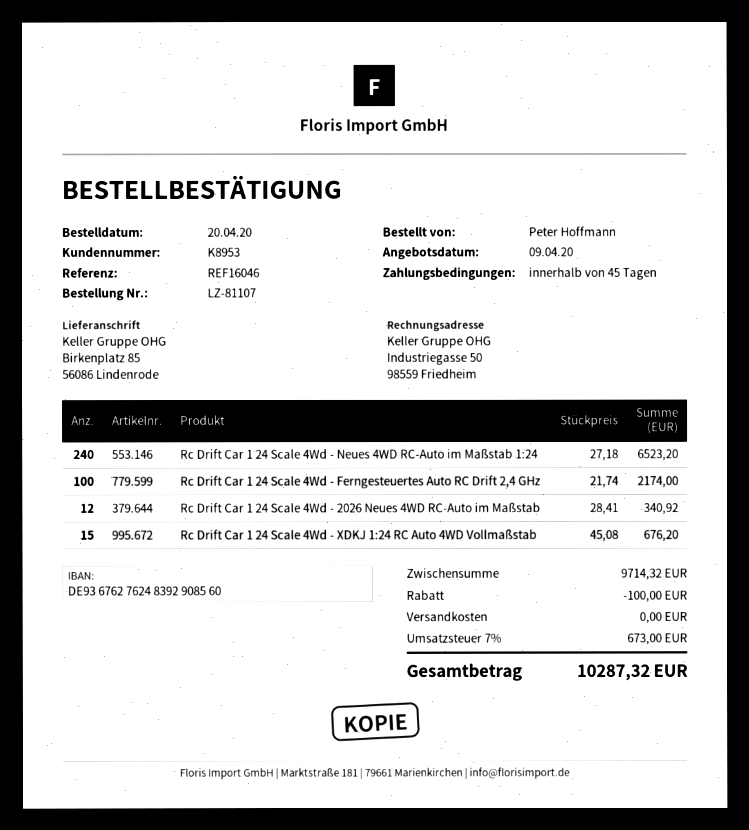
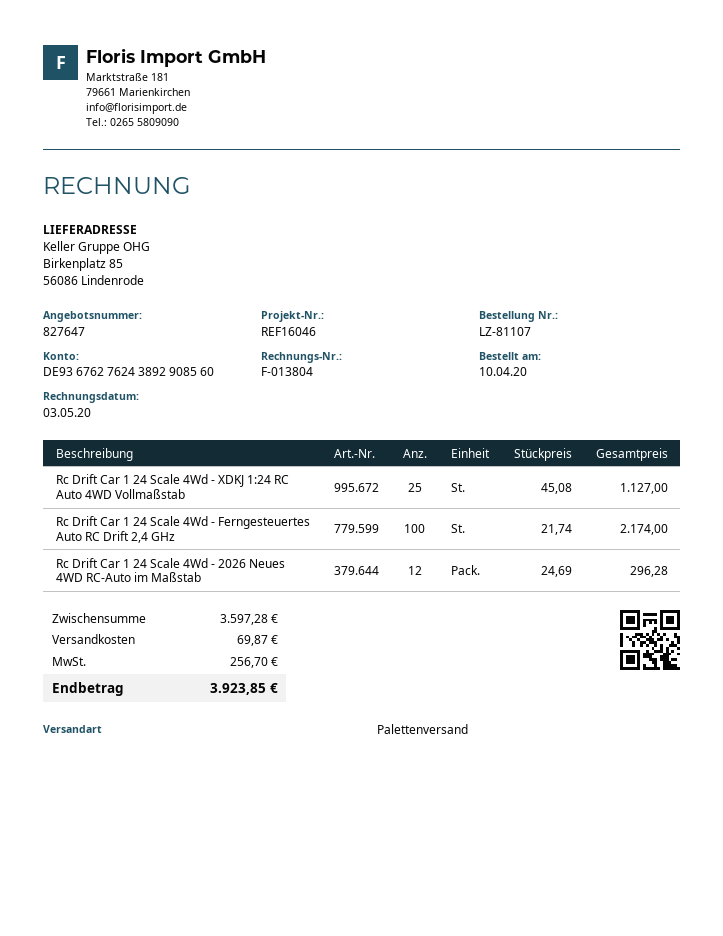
order date: 2020-04-20 -> 2020-04-10
bank account: DE93676276248392908560 -> DE93676276243892908560
Rc Drift Car 1 24 Scale 4Wd - Neues 4WD RC-Auto im Maßstab 1:24: 240 x 27.18 = 6523.20 -> none
Rc Drift Car 1 24 Scale 4Wd - 2026 Neues 4WD RC-Auto im Maßstab: 12 x 28.41 = 340.92 -> 12 x 24.69 = 296.28
Rc Drift Car 1 24 Scale 4Wd - XDKJ 1:24 RC Auto 4WD Vollmaßstab: 15 x 45.08 = 676.20 -> 25 x 45.08 = 1127.00
subtotal: 9714.32 -> 3597.28
discount: 100.00 -> none
shipping: 0.00 -> 69.87
tax: 673.00 -> 256.70
total: 10287.32 -> 3923.85

